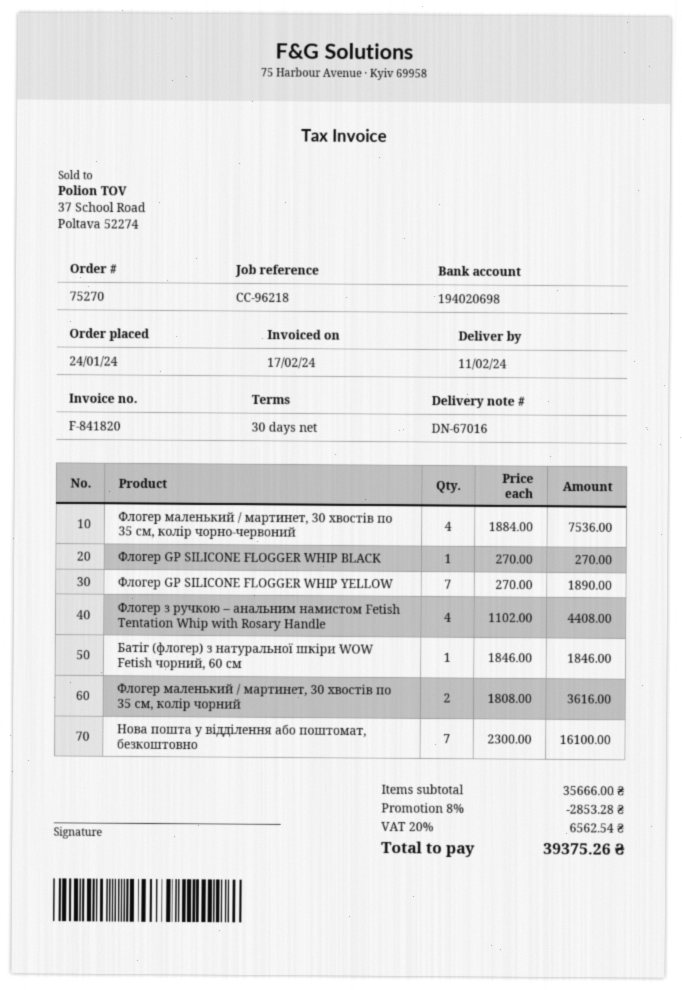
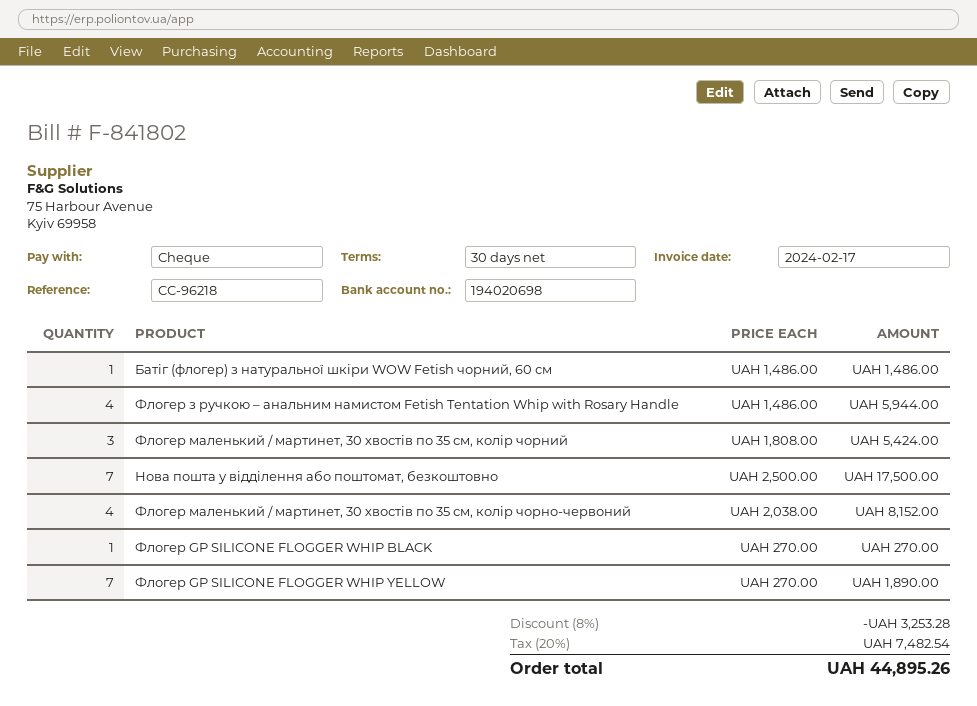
invoice number: F-841820 -> F-841802
Флогер маленький / мартинет, 30 хвостів по 35 см, колір чорно-червоний: 4 x 1884.00 = 7536.00 -> 4 x 2038.00 = 8152.00
Флогер з ручкою – анальним намистом Fetish Tentation Whip with Rosary Handle: 4 x 1102.00 = 4408.00 -> 4 x 1486.00 = 5944.00
Батіг (флогер) з натуральної шкіри WOW Fetish чорний, 60 см: 1 x 1846.00 = 1846.00 -> 1 x 1486.00 = 1486.00
Флогер маленький / мартинет, 30 хвостів по 35 см, колір чорний: 2 x 1808.00 = 3616.00 -> 3 x 1808.00 = 5424.00
Нова пошта у відділення або поштомат, безкоштовно: 7 x 2300.00 = 16100.00 -> 7 x 2500.00 = 17500.00
discount: 8% = 2853.28 -> 8% = 3253.28
tax: 20% = 6562.54 -> 20% = 7482.54
total: 39375.26 -> 44895.26

